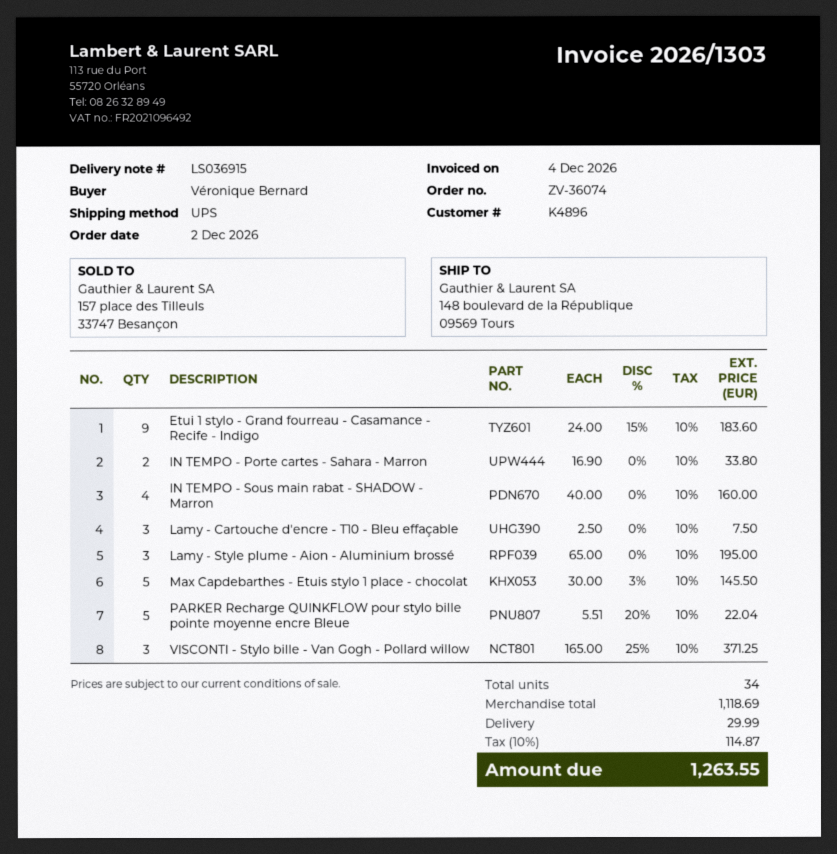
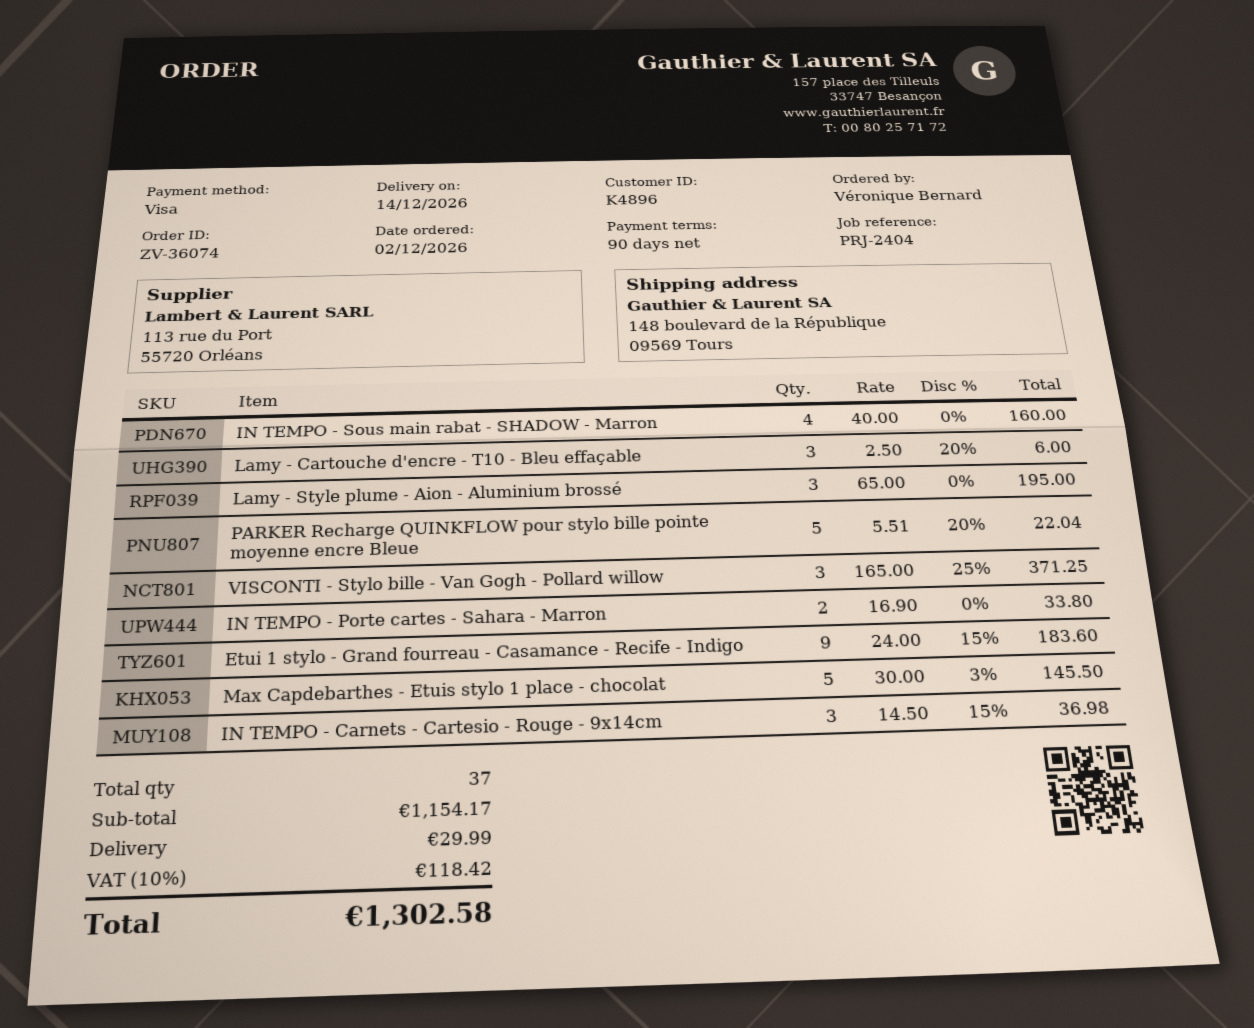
Lamy - Cartouche d'encre - T10 - Bleu effaçable: 3 x 2.50 = 7.50 -> 3 x 2.50 - 20% = 6.00
IN TEMPO - Carnets - Cartesio - Rouge - 9x14cm: none -> 3 x 14.50 - 15% = 36.98
total quantity: 34 -> 37
subtotal: 1118.69 -> 1154.17
tax: 10% = 114.87 -> 10% = 118.42
total: 1263.55 -> 1302.58

